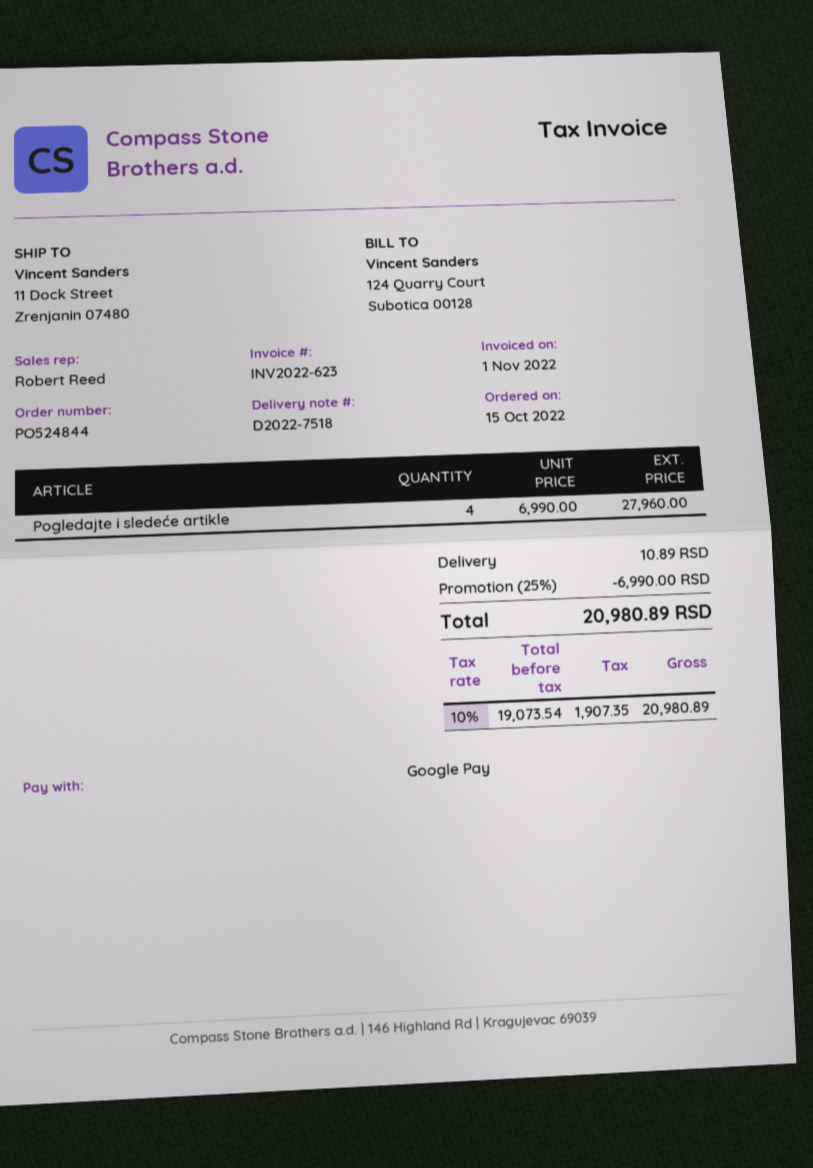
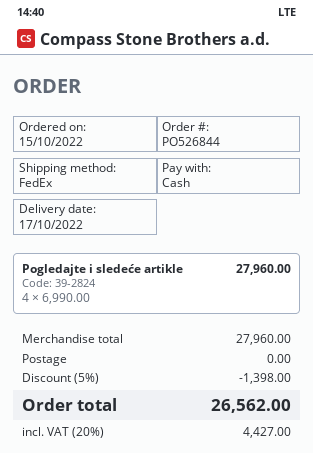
order number: PO524844 -> PO526844
payment method: Google Pay -> cash
discount: 25% = 6990.00 -> 5% = 1398.00
shipping: 10.89 -> 0.00
tax: 10% = 1907.35 -> 20% = 4427.00
total: 20980.89 -> 26562.00

